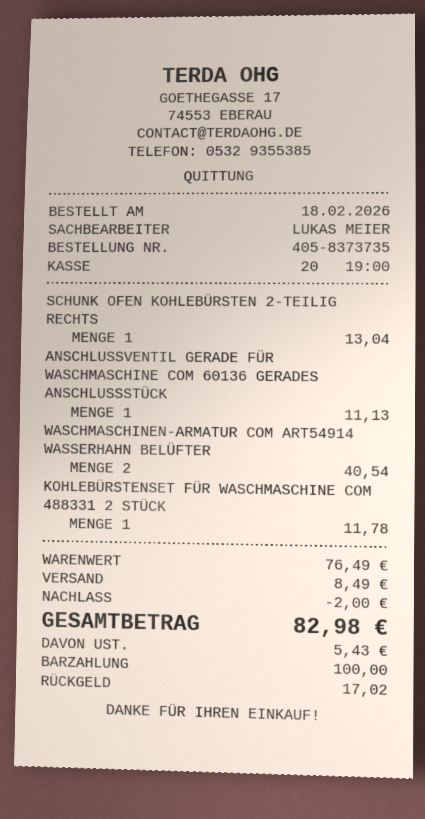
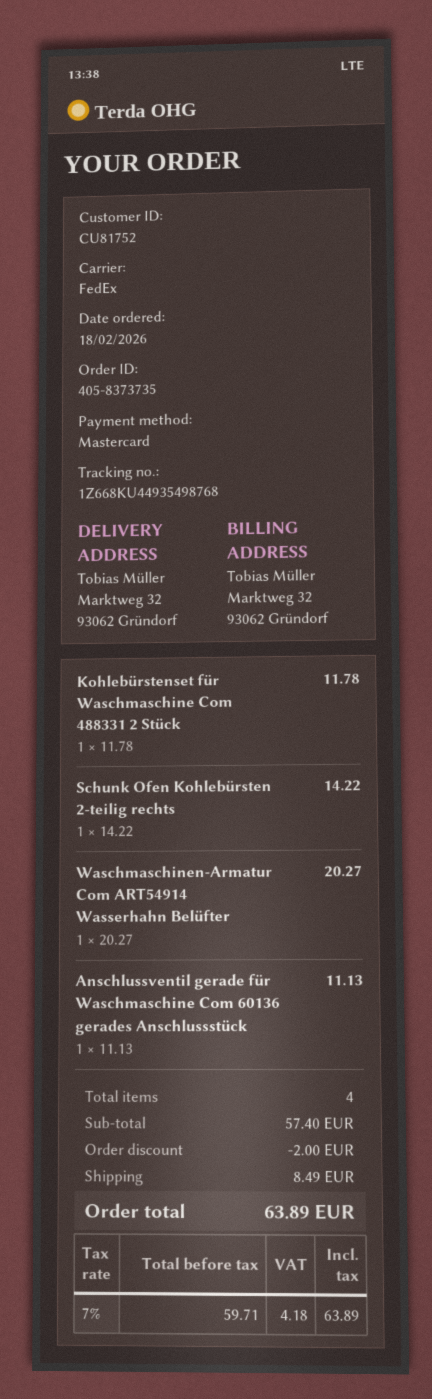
payment method: cash -> Mastercard
SCHUNK OFEN KOHLEBÜRSTEN 2-TEILIG RECHTS: 1 for 13.04 -> 1 for 14.22
WASCHMASCHINEN-ARMATUR COM ART54914 WASSERHAHN BELÜFTER: 2 for 40.54 -> 1 for 20.27
subtotal: 76.49 -> 57.40
tax: 5.43 -> 4.18
total: 82.98 -> 63.89

